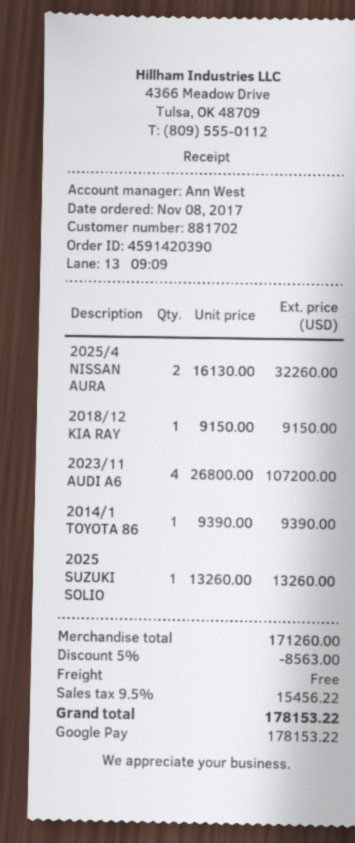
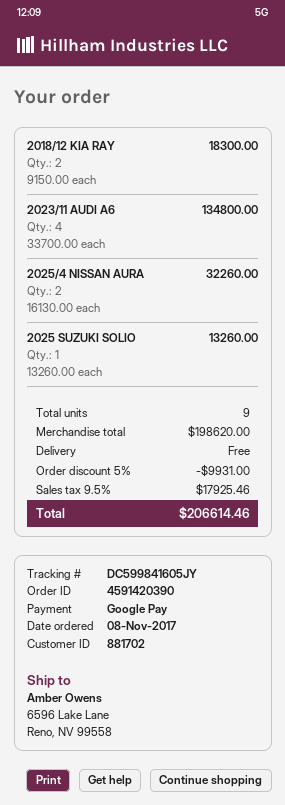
2018/12 KIA RAY: 1 x 9150.00 = 9150.00 -> 2 x 9150.00 = 18300.00
2023/11 AUDI A6: 4 x 26800.00 = 107200.00 -> 4 x 33700.00 = 134800.00
2014/1 TOYOTA 86: 1 x 9390.00 = 9390.00 -> none
subtotal: 171260.00 -> 198620.00
discount: 5% = 8563.00 -> 5% = 9931.00
tax: 9.5% = 15456.22 -> 9.5% = 17925.46
total: 178153.22 -> 206614.46

